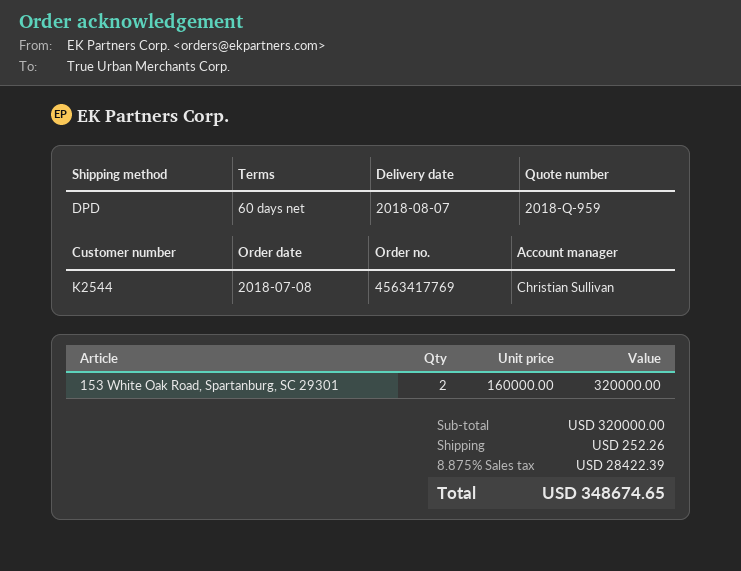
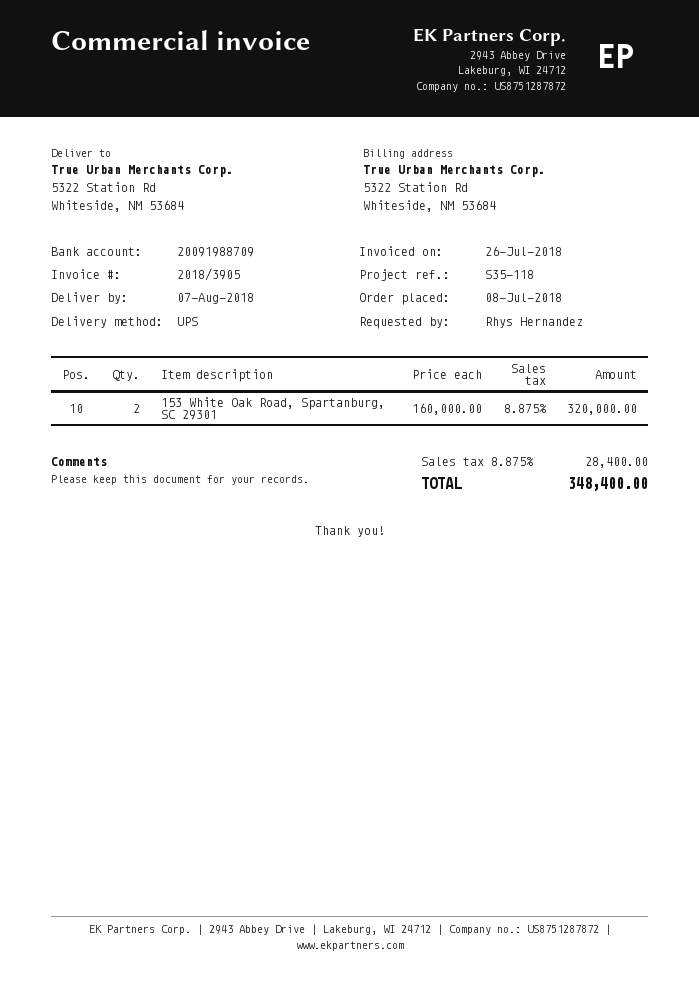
shipping method: DPD -> UPS
shipping: 252.26 -> none
tax: 8.875% = 28422.39 -> 8.875% = 28400.00
total: 348674.65 -> 348400.00

